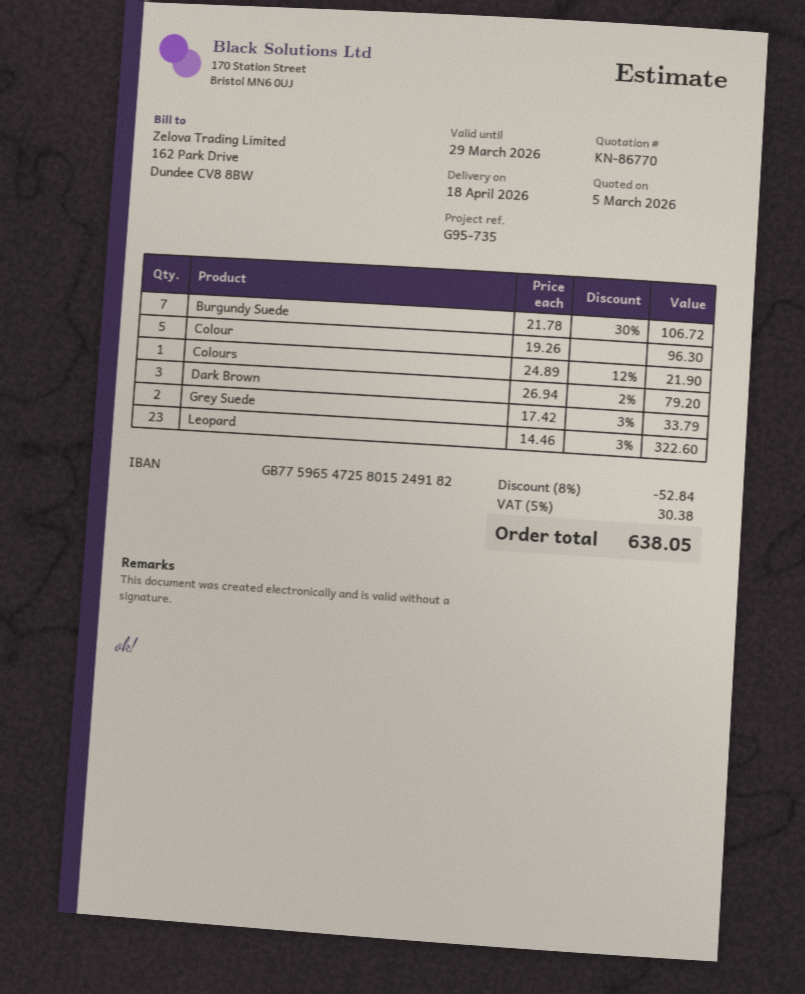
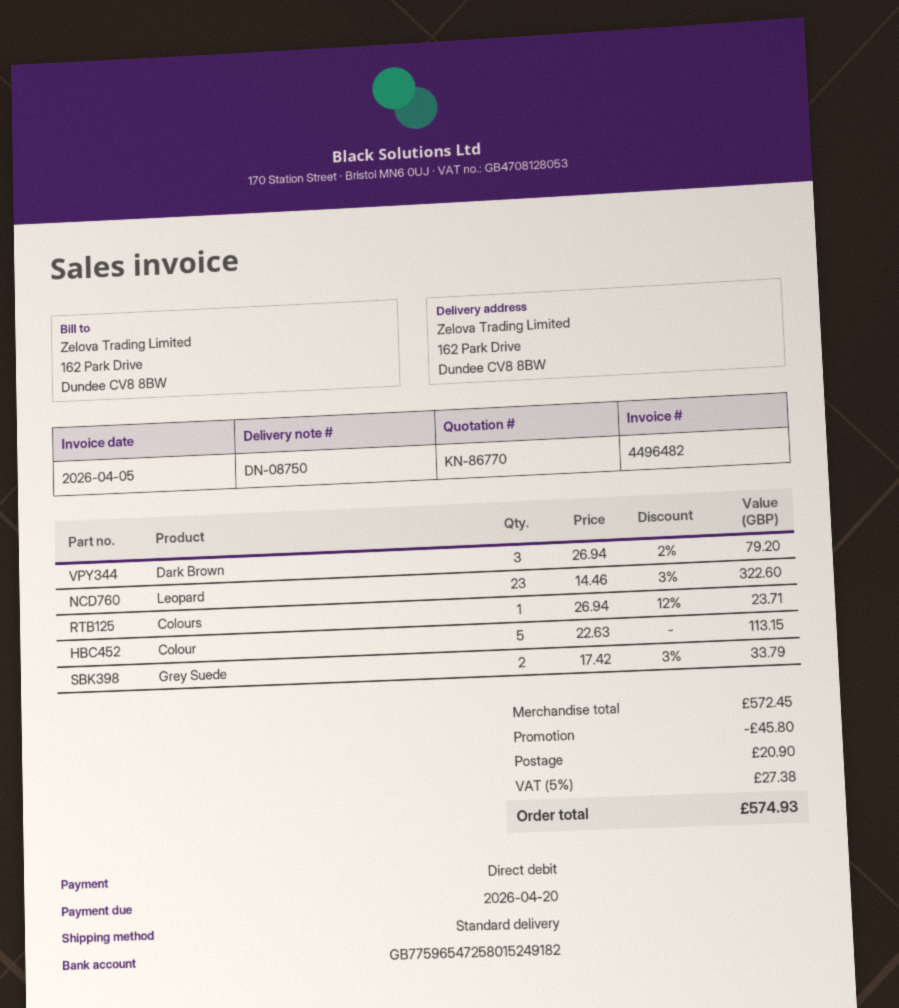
Burgundy Suede: 7 x 21.78 - 30% = 106.72 -> none
Colour: 5 x 19.26 = 96.30 -> 5 x 22.63 = 113.15
Colours: 1 x 24.89 - 12% = 21.90 -> 1 x 26.94 - 12% = 23.71
discount: 52.84 -> 45.80
shipping: none -> 20.90
tax: 5% = 30.38 -> 5% = 27.38
total: 638.05 -> 574.93

